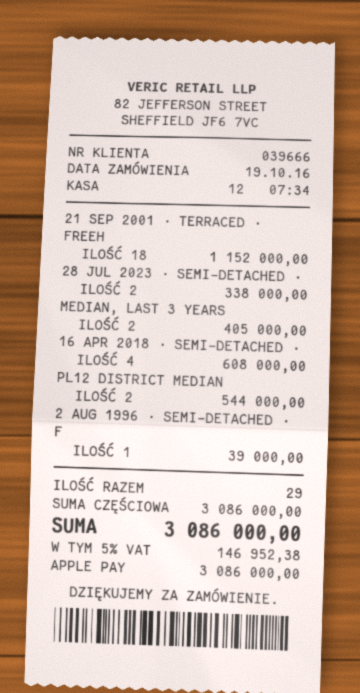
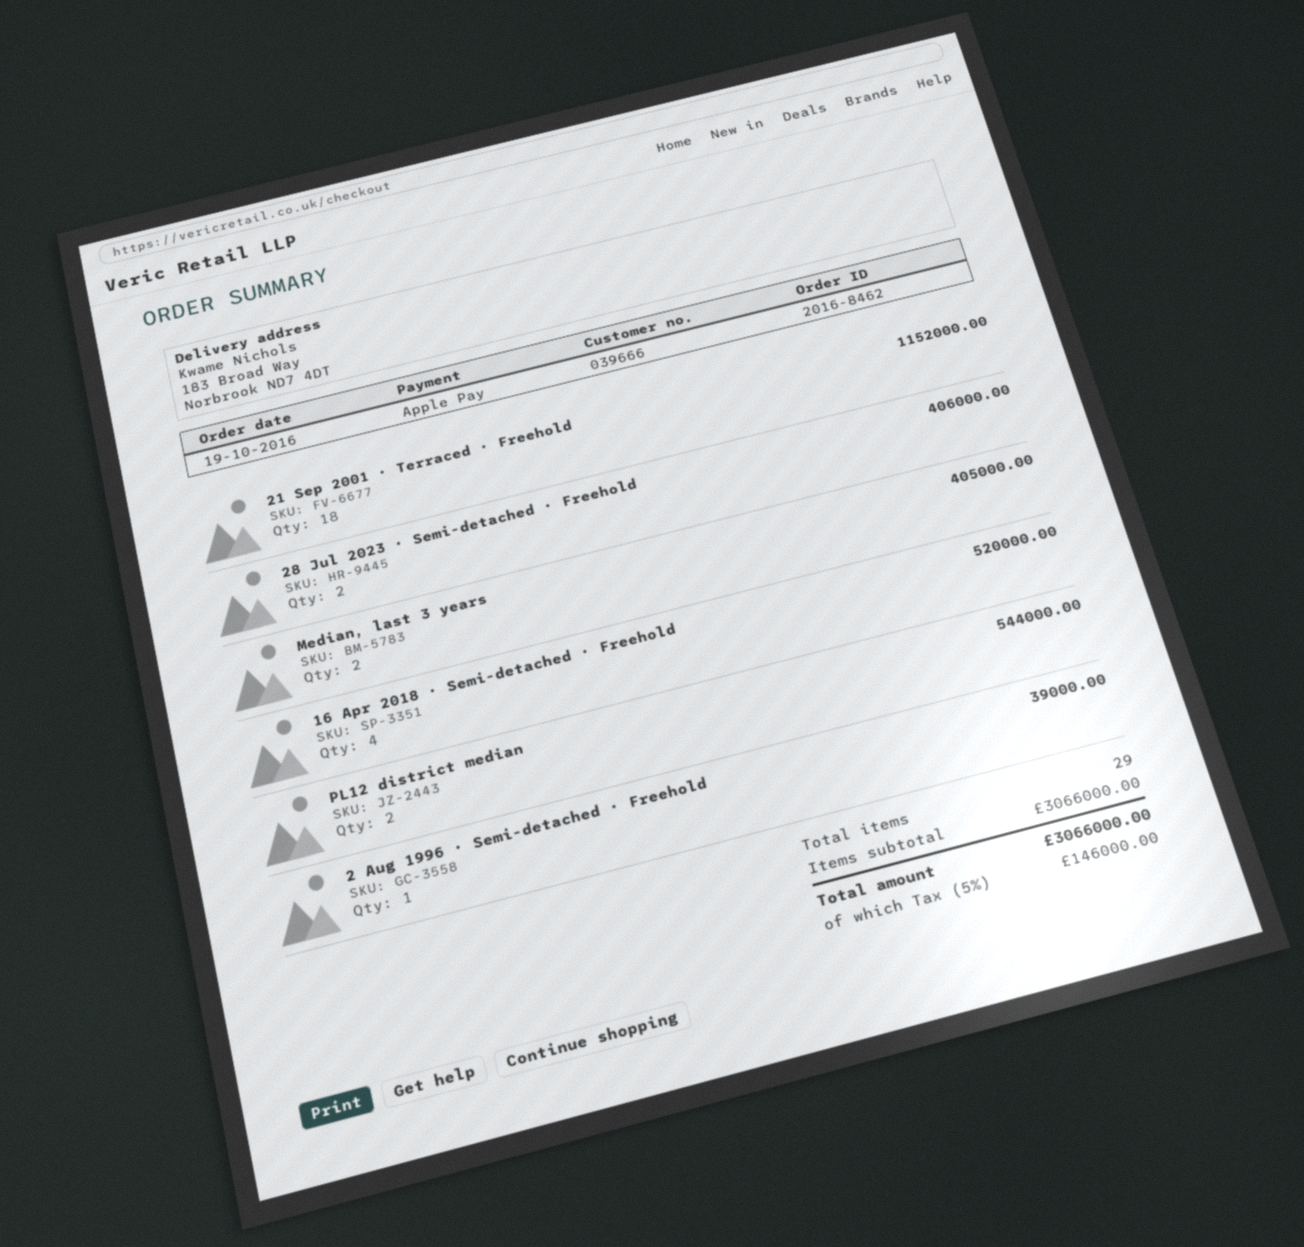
28 JUL 2023 · SEMI-DETACHED ·: 2 for 338000.00 -> 2 for 406000.00
16 APR 2018 · SEMI-DETACHED ·: 4 for 608000.00 -> 4 for 520000.00
subtotal: 3086000.00 -> 3066000.00
tax: 5% = 146952.38 -> 5% = 146000.00
total: 3086000.00 -> 3066000.00

